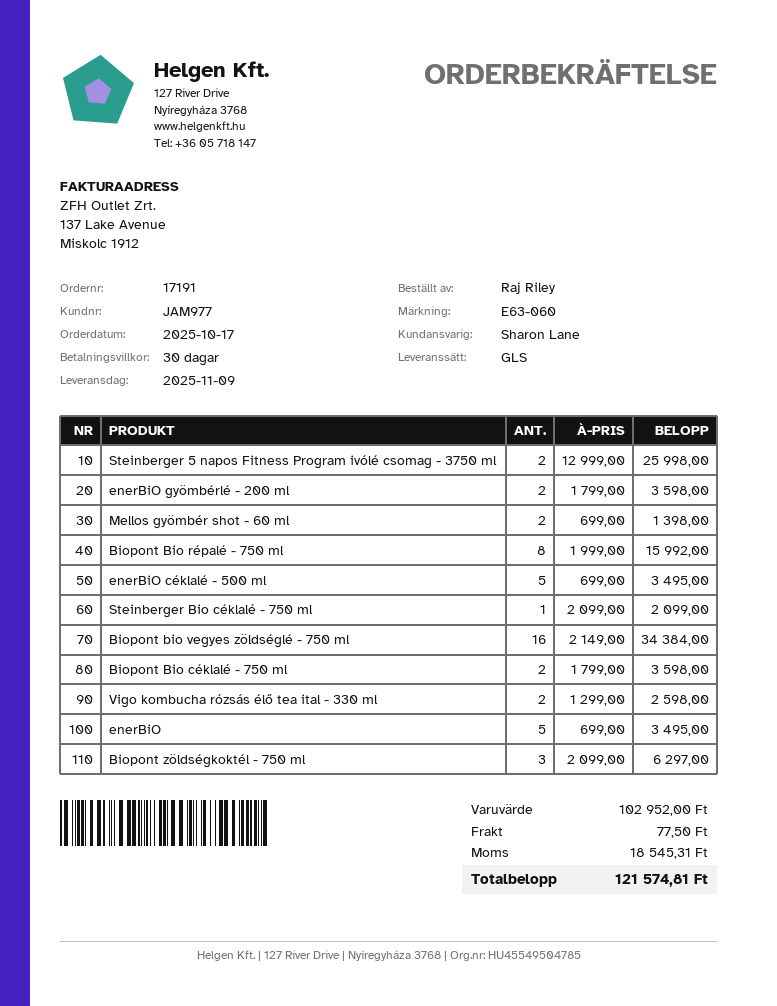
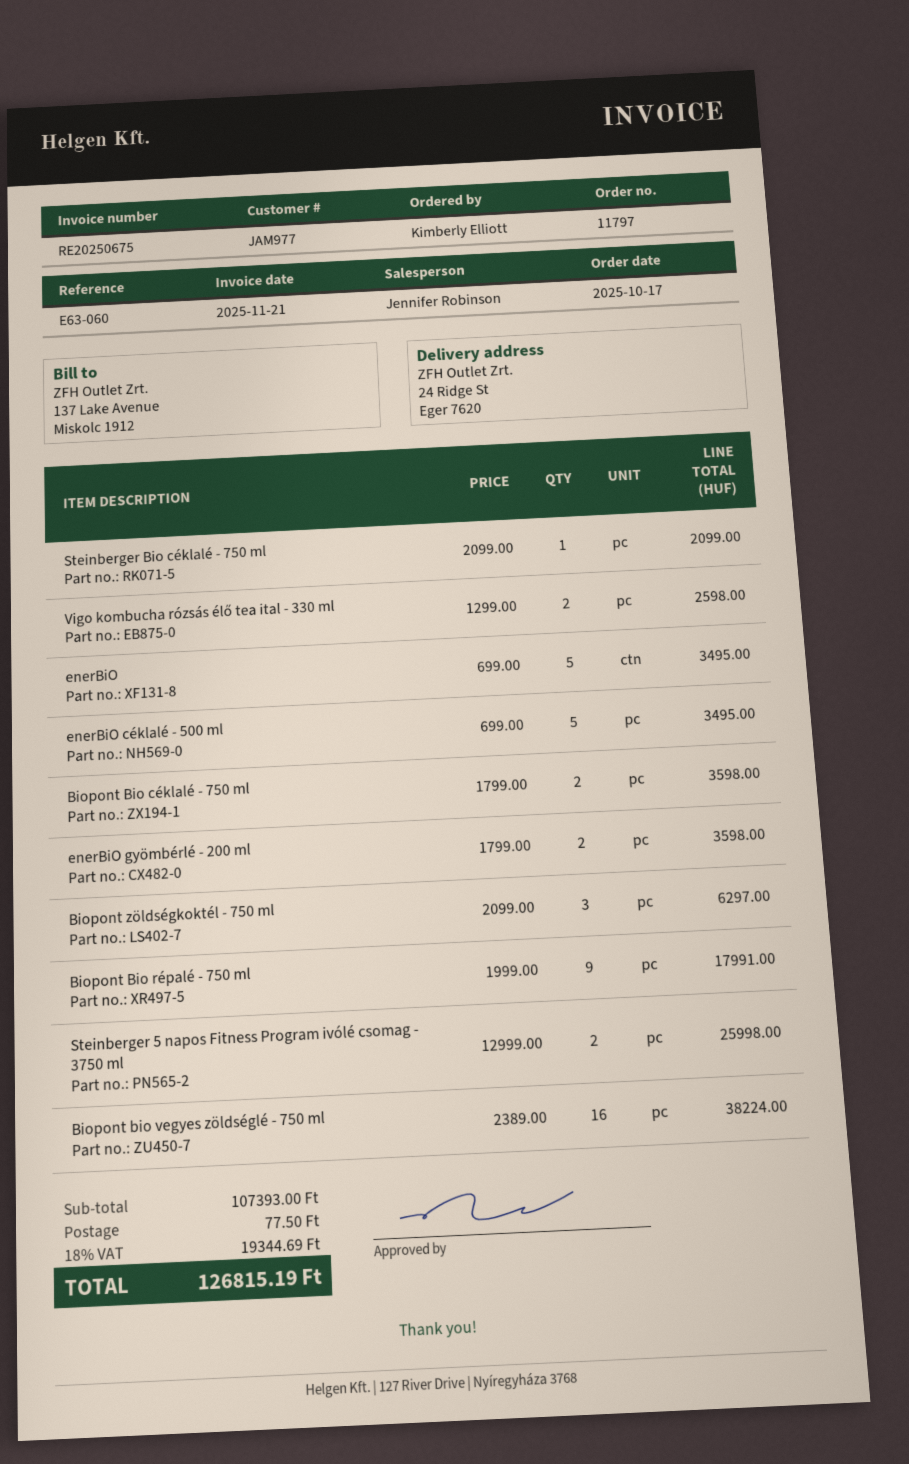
order number: 17191 -> 11797
ordered by: Raj Riley -> Kimberly Elliott
sales rep: Sharon Lane -> Jennifer Robinson
Mellos gyömbér shot - 60 ml: 2 x 699.00 = 1398.00 -> none
Biopont Bio répalé - 750 ml: 8 x 1999.00 = 15992.00 -> 9 x 1999.00 = 17991.00
Biopont bio vegyes zöldséglé - 750 ml: 16 x 2149.00 = 34384.00 -> 16 x 2389.00 = 38224.00
subtotal: 102952.00 -> 107393.00
tax: 18545.31 -> 19344.69
total: 121574.81 -> 126815.19

